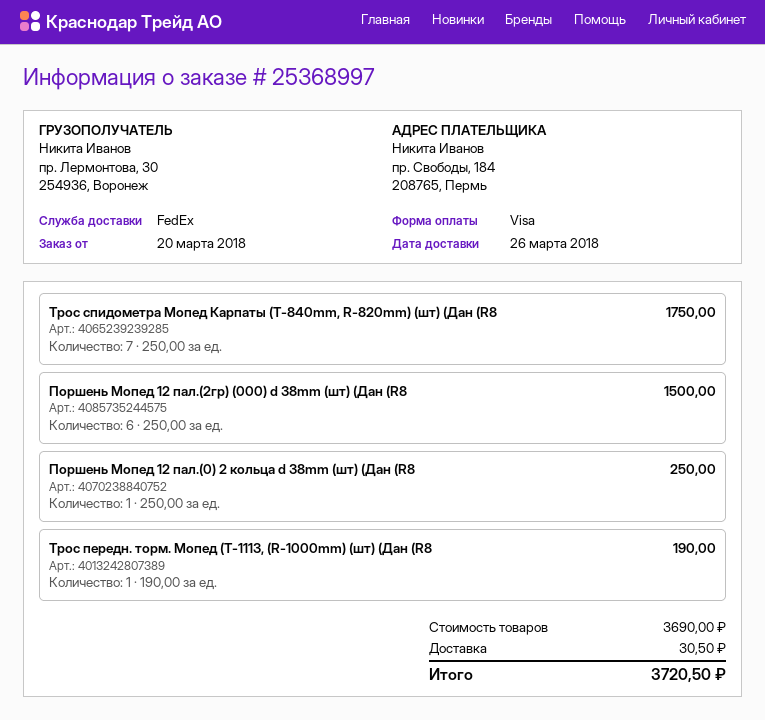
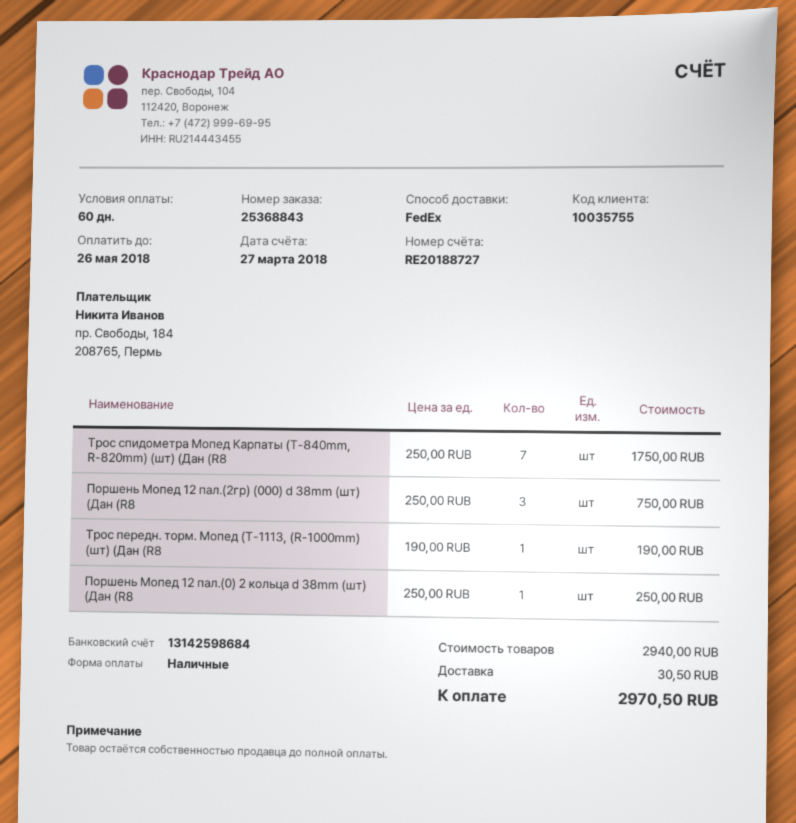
order number: 25368997 -> 25368843
payment method: Visa -> cash
Поршень Мопед 12 пал.(2гр) (000) d 38mm (шт) (Дан (R8: 6 x 250.00 = 1500.00 -> 3 x 250.00 = 750.00
subtotal: 3690.00 -> 2940.00
total: 3720.50 -> 2970.50

